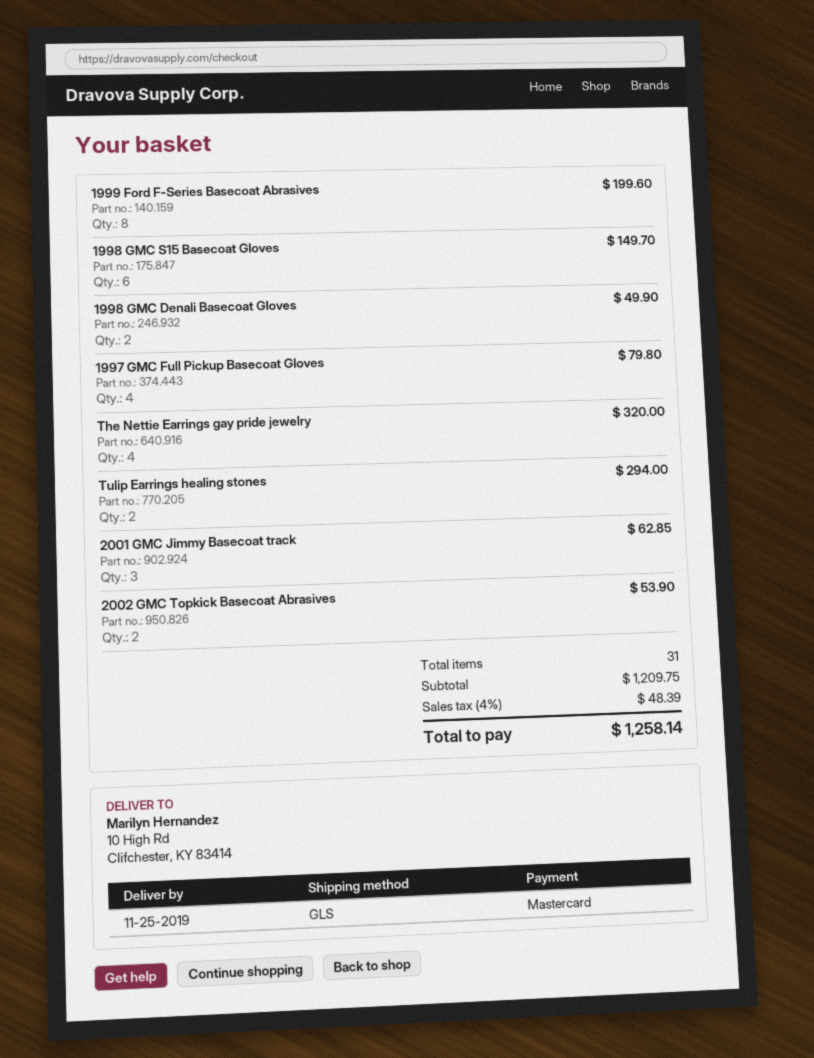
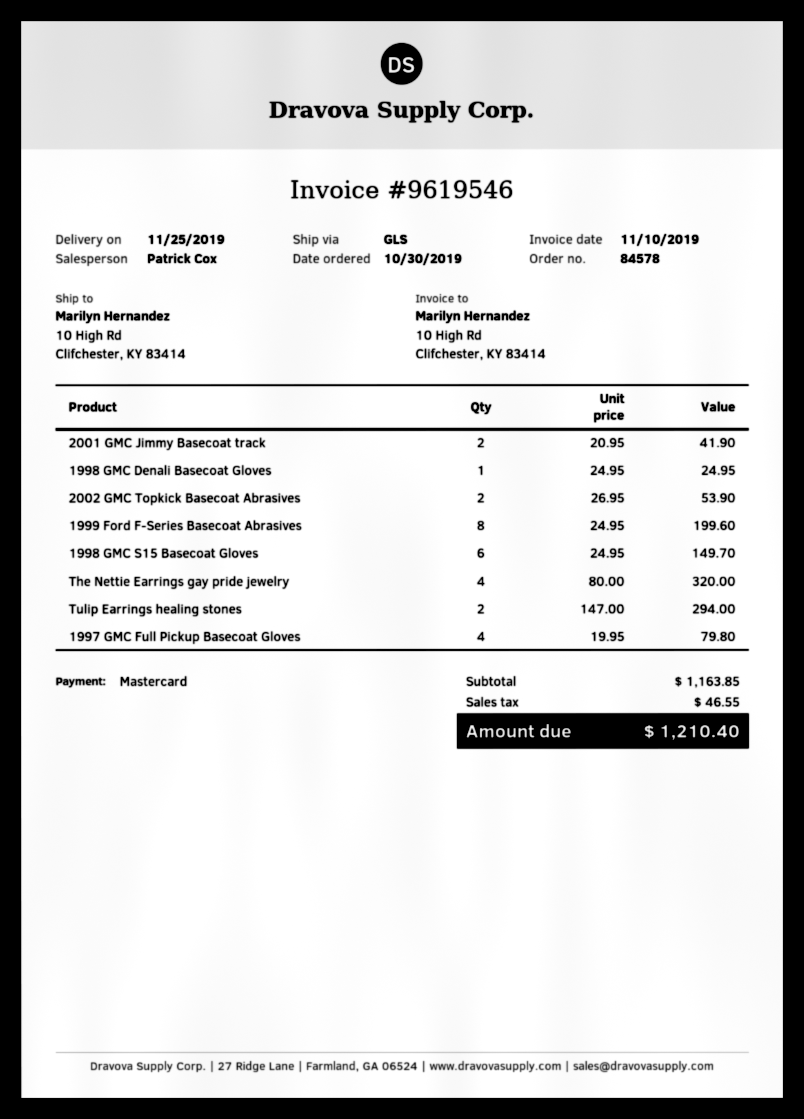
1998 GMC Denali Basecoat Gloves: 2 for 49.90 -> 1 for 24.95
2001 GMC Jimmy Basecoat track: 3 for 62.85 -> 2 for 41.90
subtotal: 1209.75 -> 1163.85
tax: 48.39 -> 46.55
total: 1258.14 -> 1210.40

